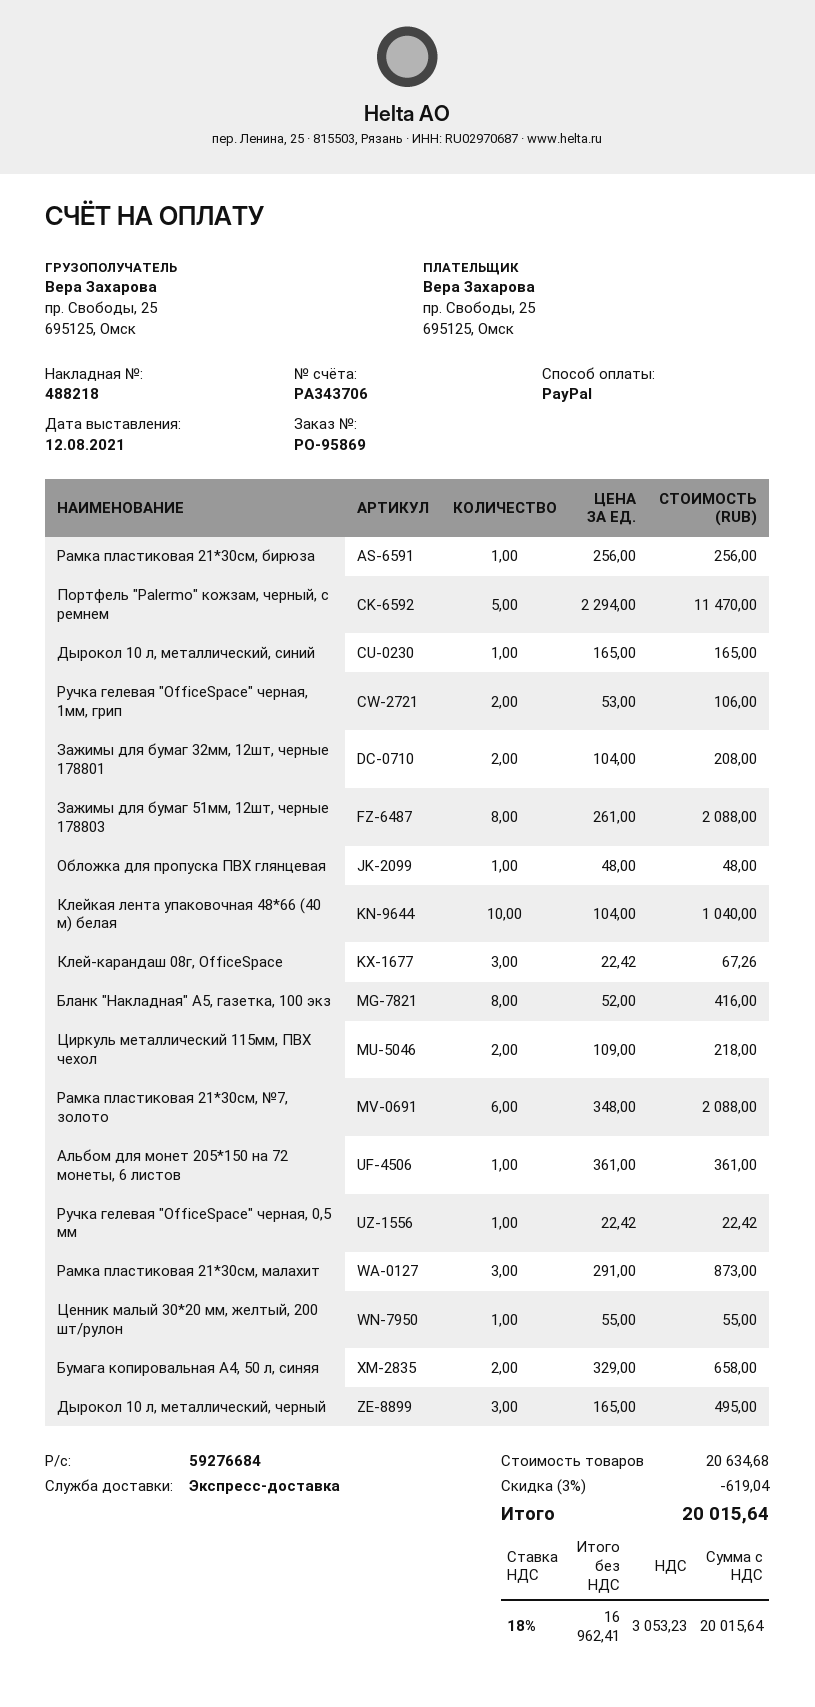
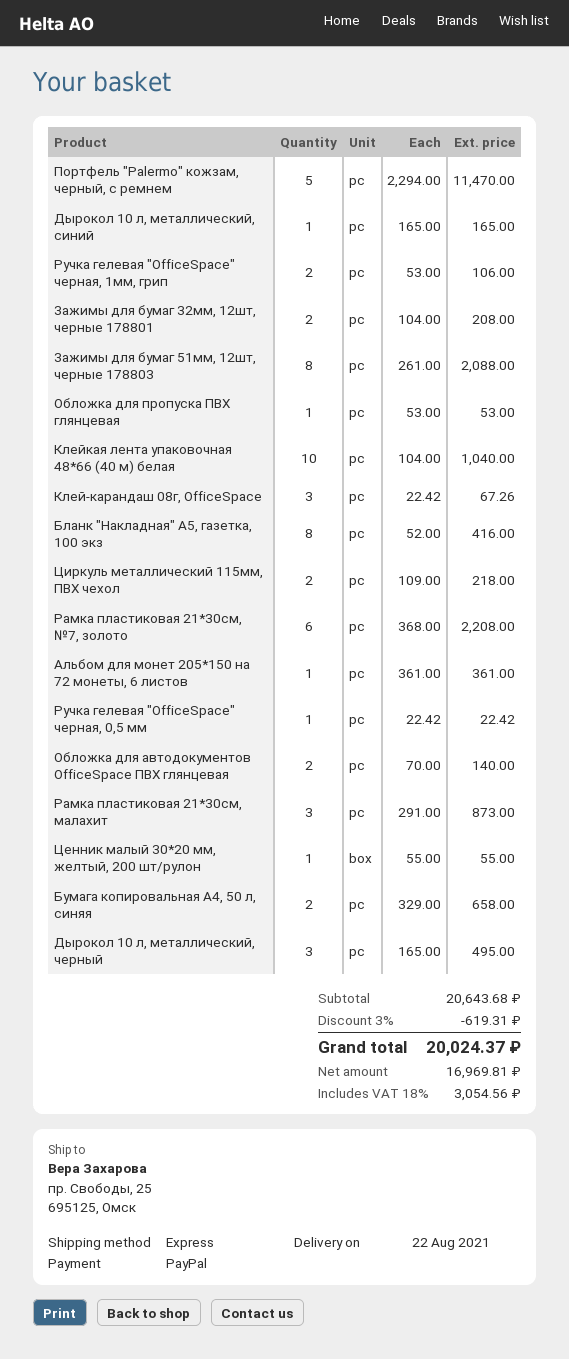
Рамка пластиковая 21*30см, бирюза: 1 x 256.00 = 256.00 -> none
Обложка для пропуска ПВХ глянцевая: 1 x 48.00 = 48.00 -> 1 x 53.00 = 53.00
Рамка пластиковая 21*30см, №7, золото: 6 x 348.00 = 2088.00 -> 6 x 368.00 = 2208.00
Обложка для автодокументов OfficeSpace ПВХ глянцевая: none -> 2 x 70.00 = 140.00
subtotal: 20634.68 -> 20643.68
discount: 3% = 619.04 -> 3% = 619.31
net: 16962.41 -> 16969.81
tax: 18% = 3053.23 -> 18% = 3054.56
total: 20015.64 -> 20024.37

